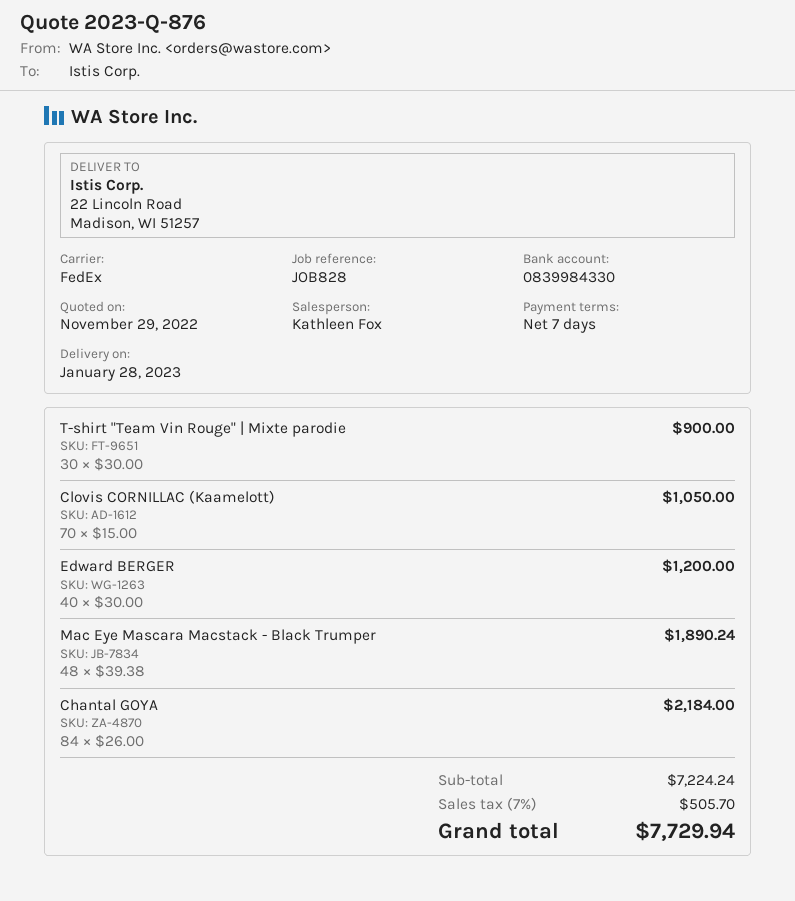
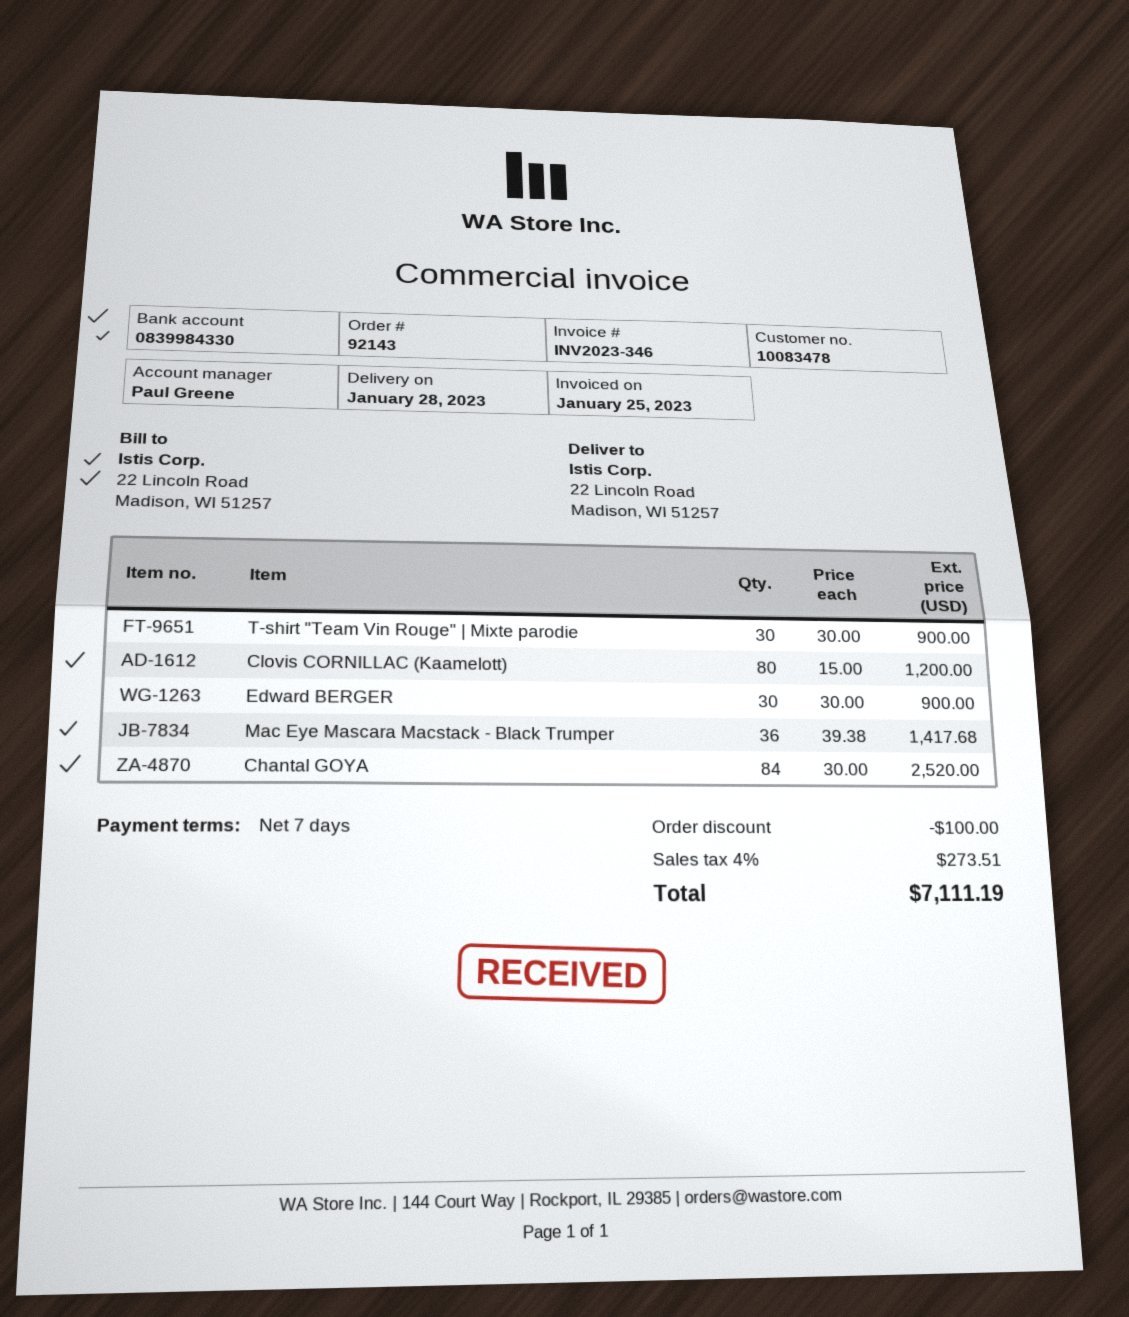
sales rep: Kathleen Fox -> Paul Greene
Clovis CORNILLAC (Kaamelott): 70 x 15.00 = 1050.00 -> 80 x 15.00 = 1200.00
Edward BERGER: 40 x 30.00 = 1200.00 -> 30 x 30.00 = 900.00
Mac Eye Mascara Macstack - Black Trumper: 48 x 39.38 = 1890.24 -> 36 x 39.38 = 1417.68
Chantal GOYA: 84 x 26.00 = 2184.00 -> 84 x 30.00 = 2520.00
discount: none -> 100.00
tax: 7% = 505.70 -> 4% = 273.51
total: 7729.94 -> 7111.19

